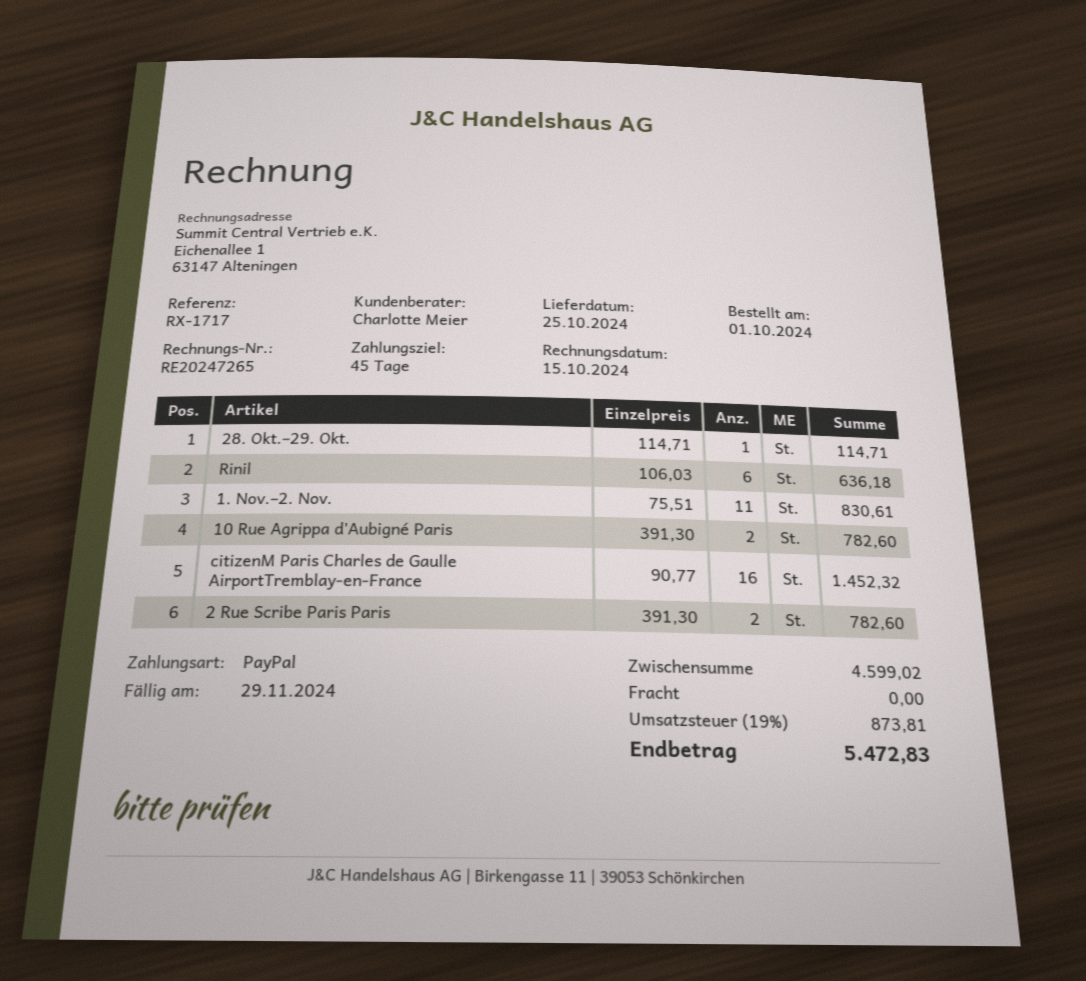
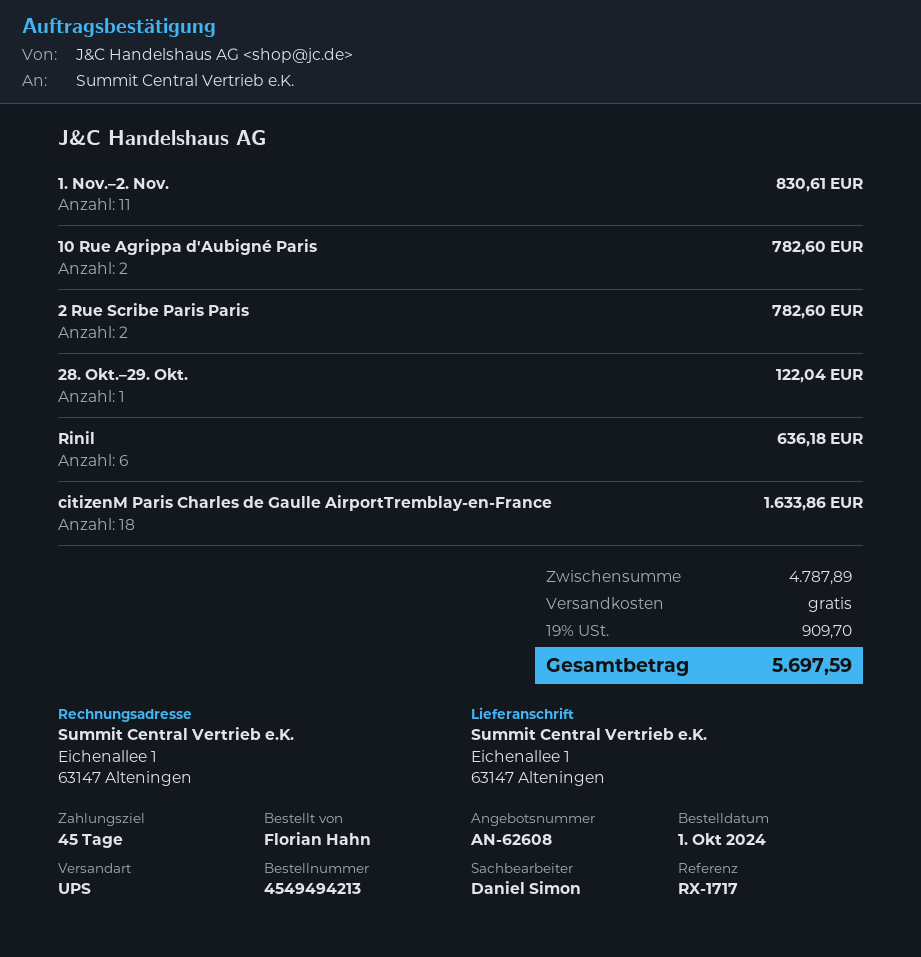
sales rep: Charlotte Meier -> Daniel Simon
28. Okt.–29. Okt.: 1 for 114.71 -> 1 for 122.04
citizenM Paris Charles de Gaulle AirportTremblay-en-France: 16 for 1452.32 -> 18 for 1633.86
subtotal: 4599.02 -> 4787.89
tax: 19% = 873.81 -> 19% = 909.70
total: 5472.83 -> 5697.59

